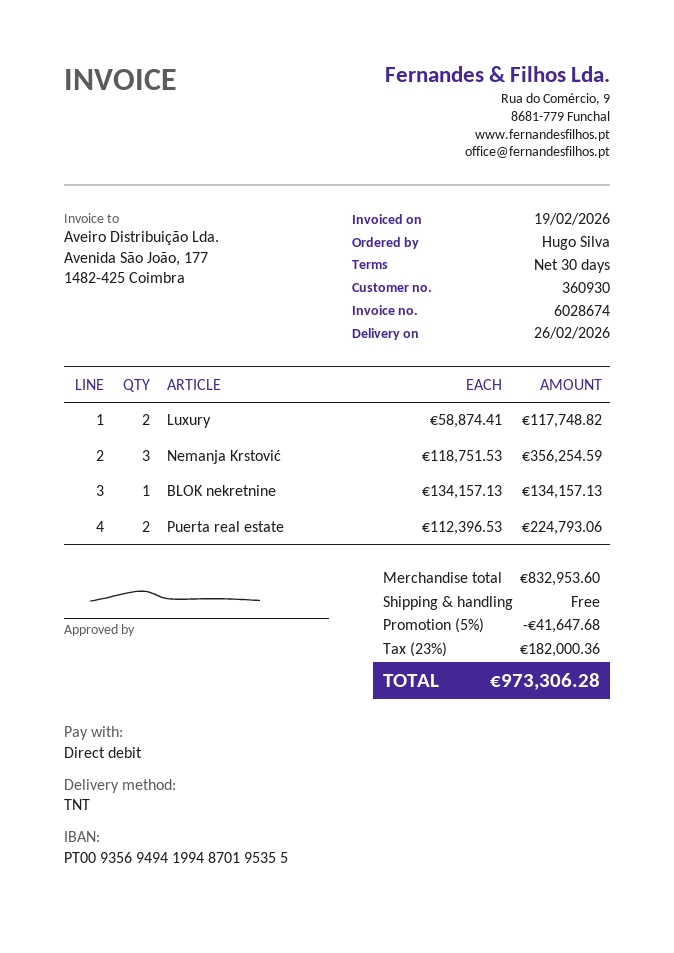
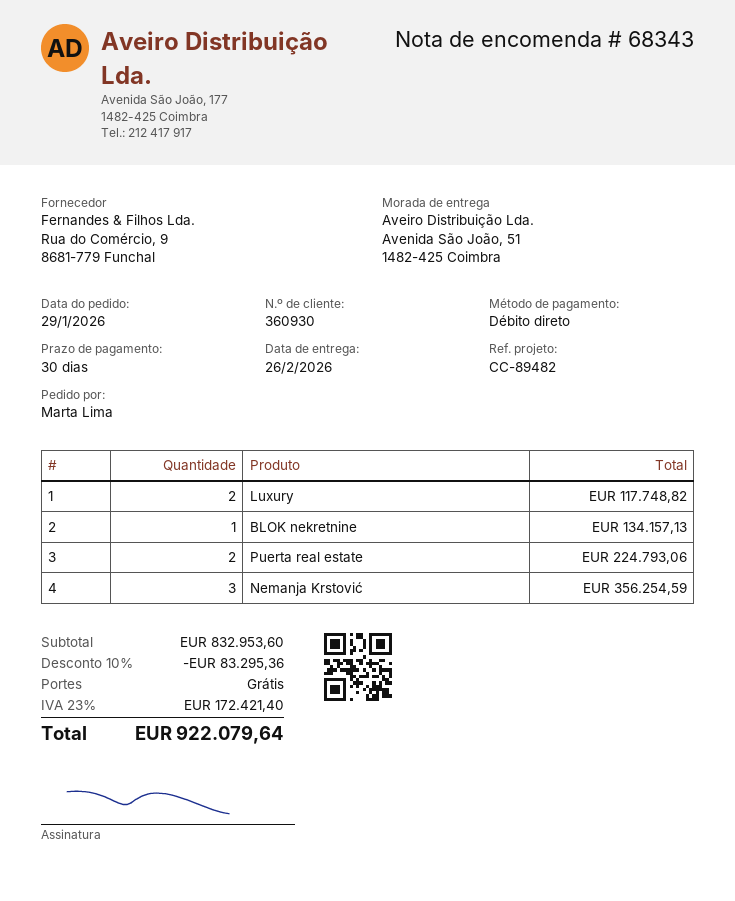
ordered by: Hugo Silva -> Marta Lima
discount: 5% = 41647.68 -> 10% = 83295.36
tax: 23% = 182000.36 -> 23% = 172421.40
total: 973306.28 -> 922079.64

